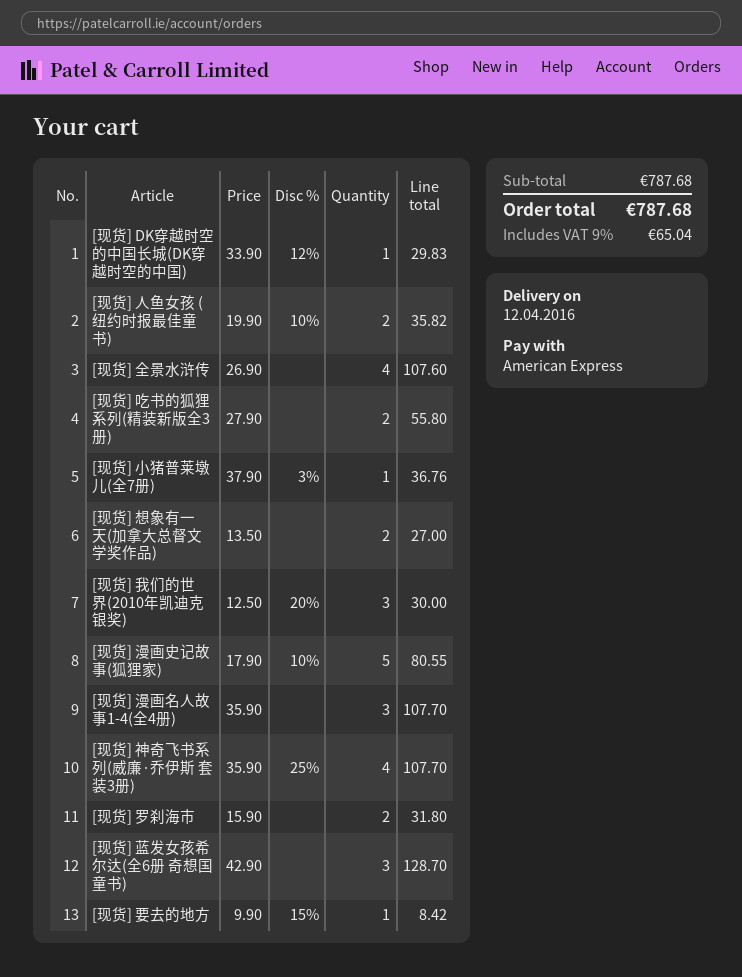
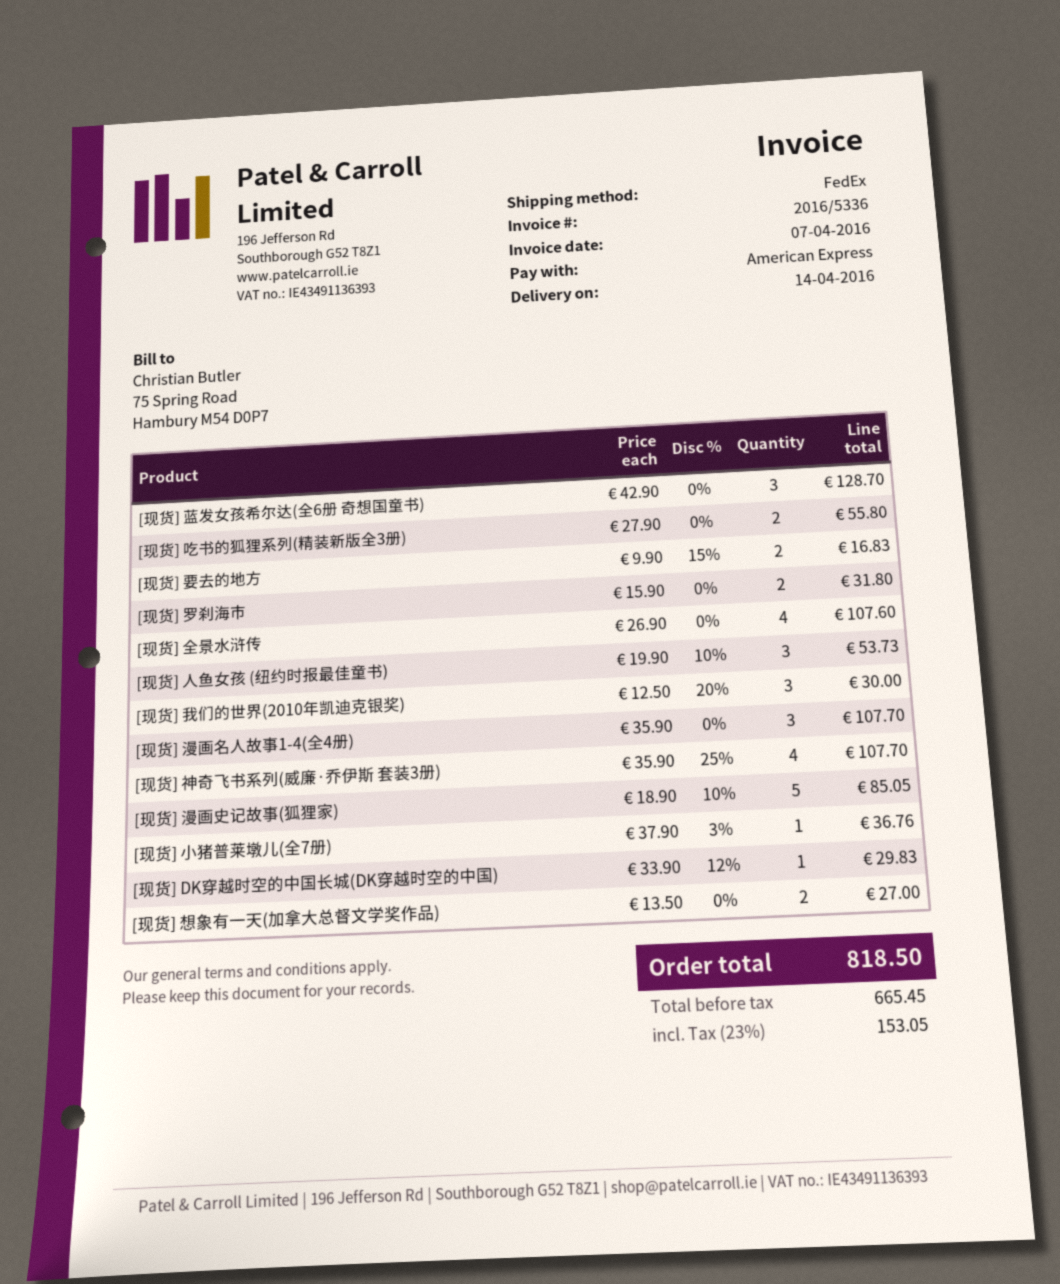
delivery date: 2016-04-12 -> 2016-04-14
[现货] 人鱼女孩 (纽约时报最佳童书): 2 x 19.90 - 10% = 35.82 -> 3 x 19.90 - 10% = 53.73
[现货] 漫画史记故事(狐狸家): 5 x 17.90 - 10% = 80.55 -> 5 x 18.90 - 10% = 85.05
[现货] 要去的地方: 1 x 9.90 - 15% = 8.42 -> 2 x 9.90 - 15% = 16.83
tax: 9% = 65.04 -> 23% = 153.05
total: 787.68 -> 818.50

